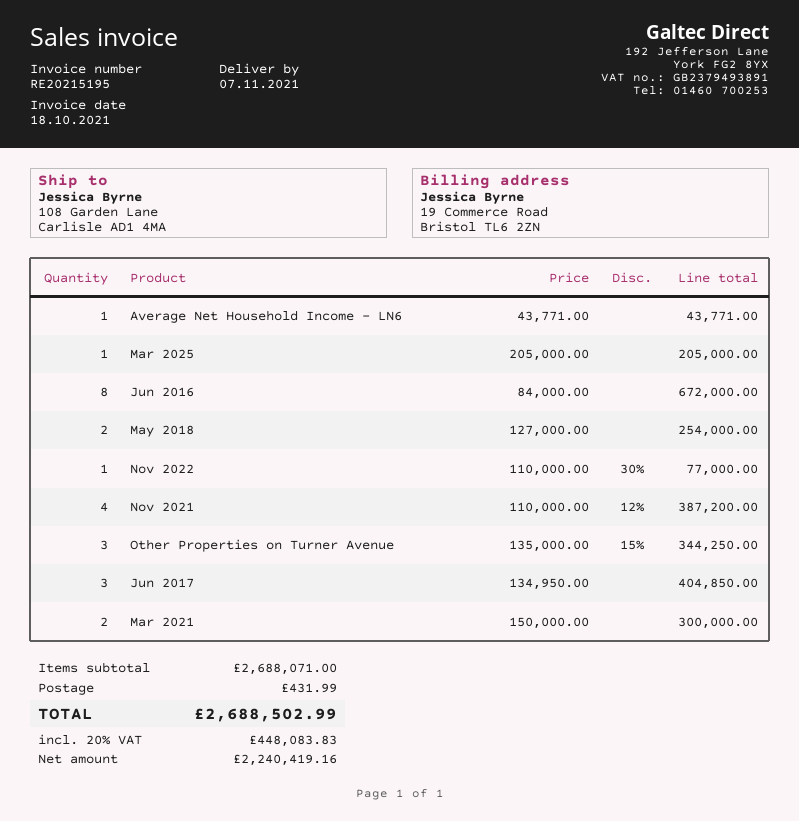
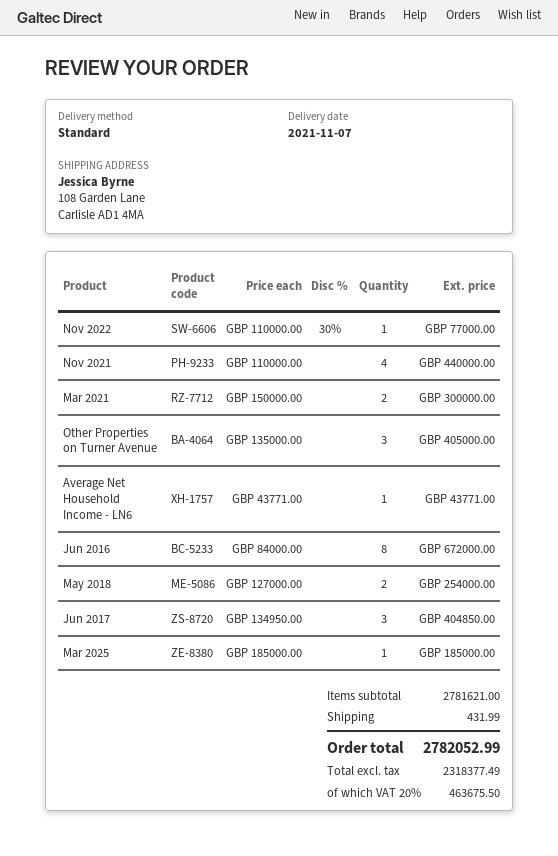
Mar 2025: 1 x 205000.00 = 205000.00 -> 1 x 185000.00 = 185000.00
Nov 2021: 4 x 110000.00 - 12% = 387200.00 -> 4 x 110000.00 = 440000.00
Other Properties on Turner Avenue: 3 x 135000.00 - 15% = 344250.00 -> 3 x 135000.00 = 405000.00
subtotal: 2688071.00 -> 2781621.00
net: 2240419.16 -> 2318377.49
tax: 20% = 448083.83 -> 20% = 463675.50
total: 2688502.99 -> 2782052.99

